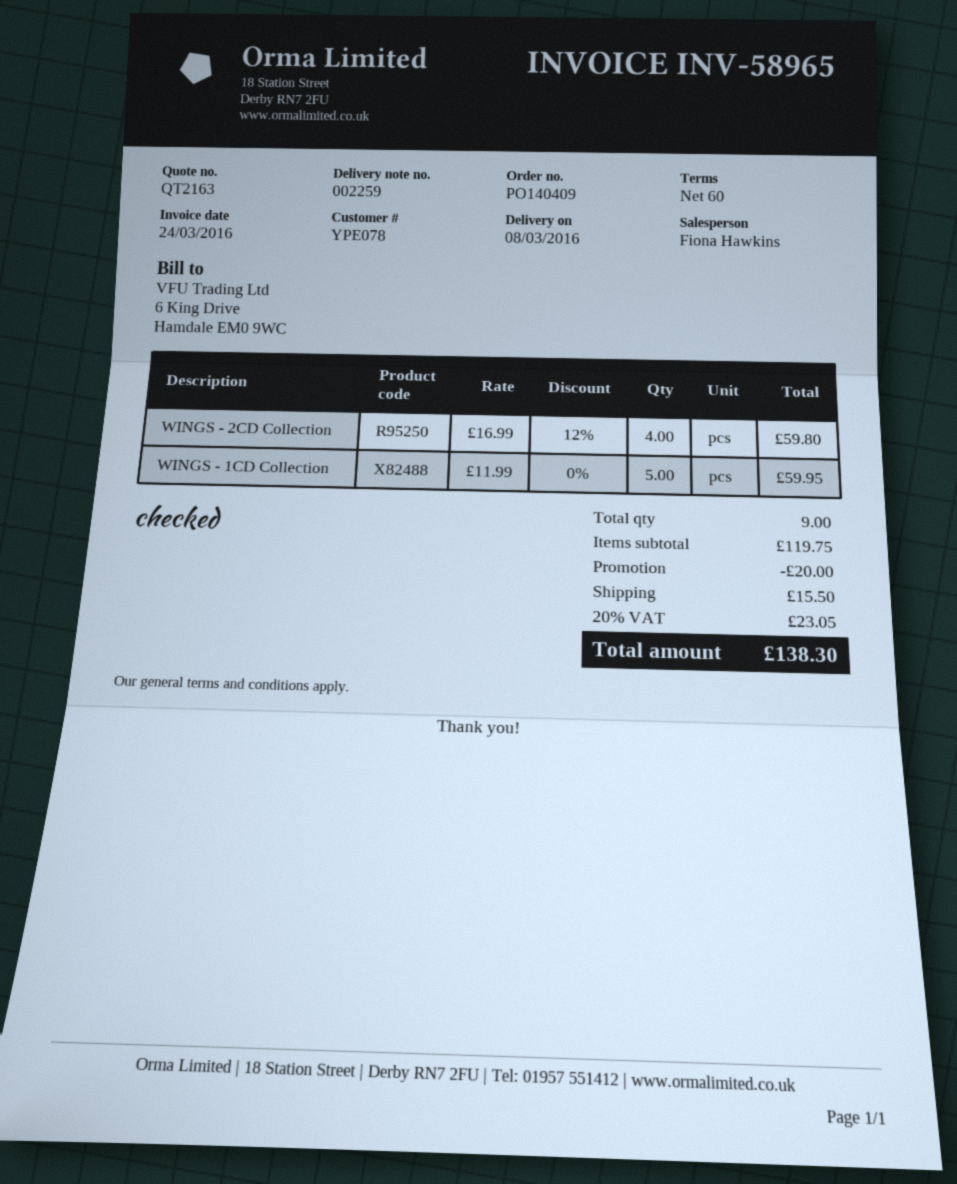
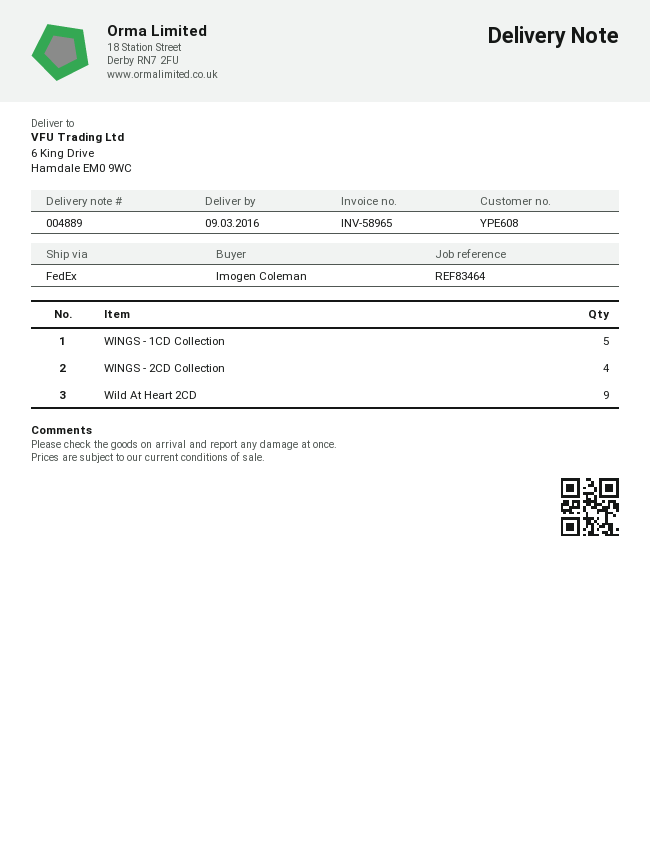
delivery note number: 002259 -> 004889
delivery date: 2016-03-08 -> 2016-03-09
customer number: YPE078 -> YPE608
Wild At Heart 2CD: none -> 9

